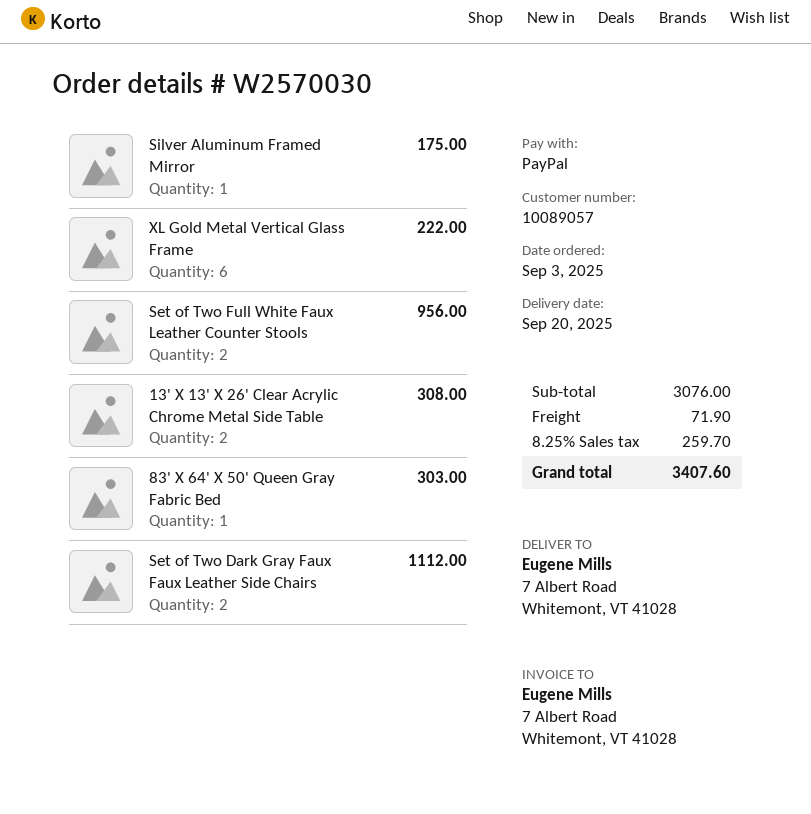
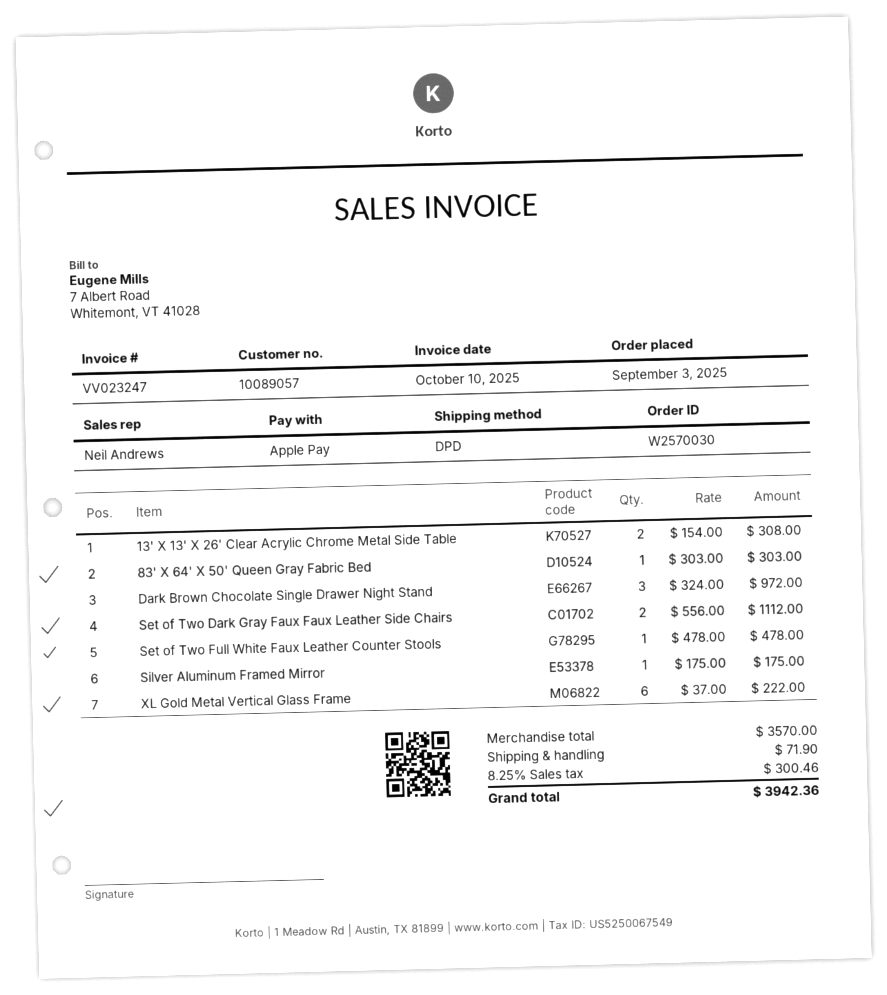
payment method: PayPal -> Apple Pay
Set of Two Full White Faux Leather Counter Stools: 2 for 956.00 -> 1 for 478.00
Dark Brown Chocolate Single Drawer Night Stand: none -> 3 for 972.00
subtotal: 3076.00 -> 3570.00
tax: 8.25% = 259.70 -> 8.25% = 300.46
total: 3407.60 -> 3942.36

